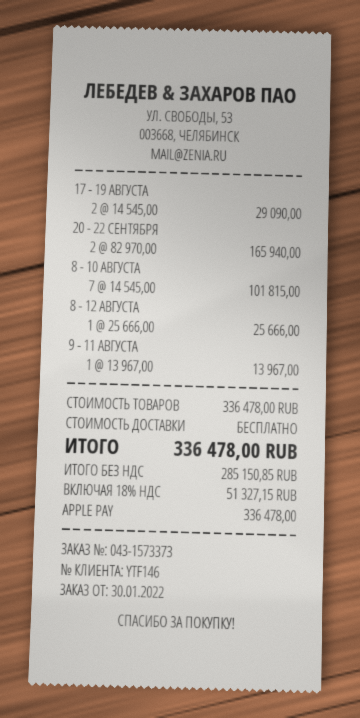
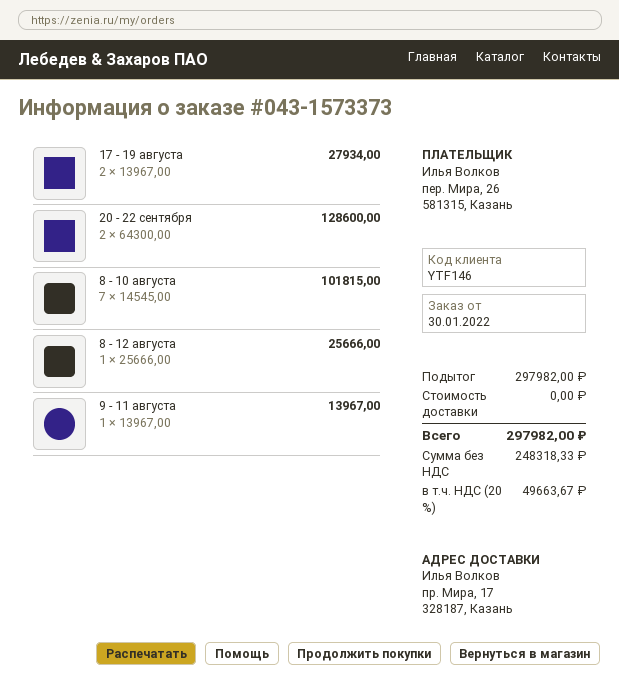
17 - 19 АВГУСТА: 2 x 14545.00 = 29090.00 -> 2 x 13967.00 = 27934.00
20 - 22 СЕНТЯБРЯ: 2 x 82970.00 = 165940.00 -> 2 x 64300.00 = 128600.00
subtotal: 336478.00 -> 297982.00
net: 285150.85 -> 248318.33
tax: 18% = 51327.15 -> 20% = 49663.67
total: 336478.00 -> 297982.00

